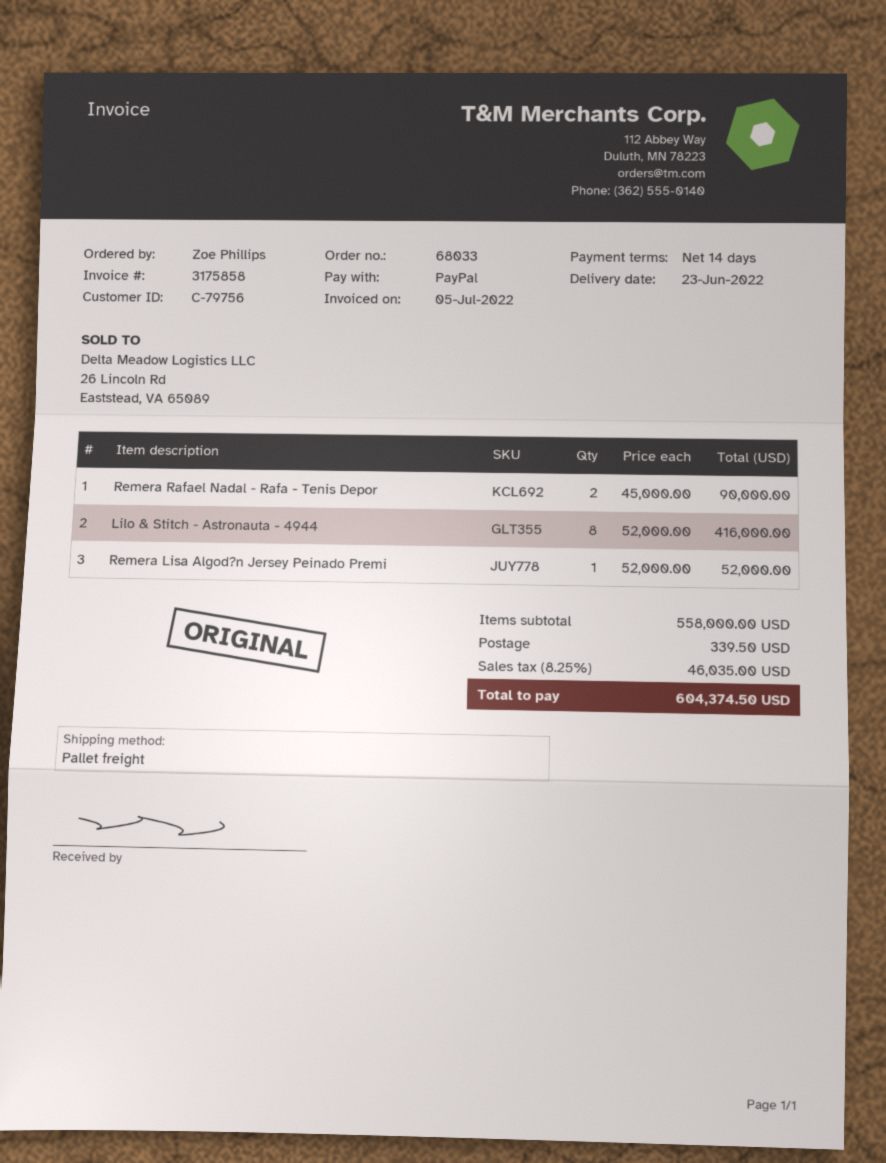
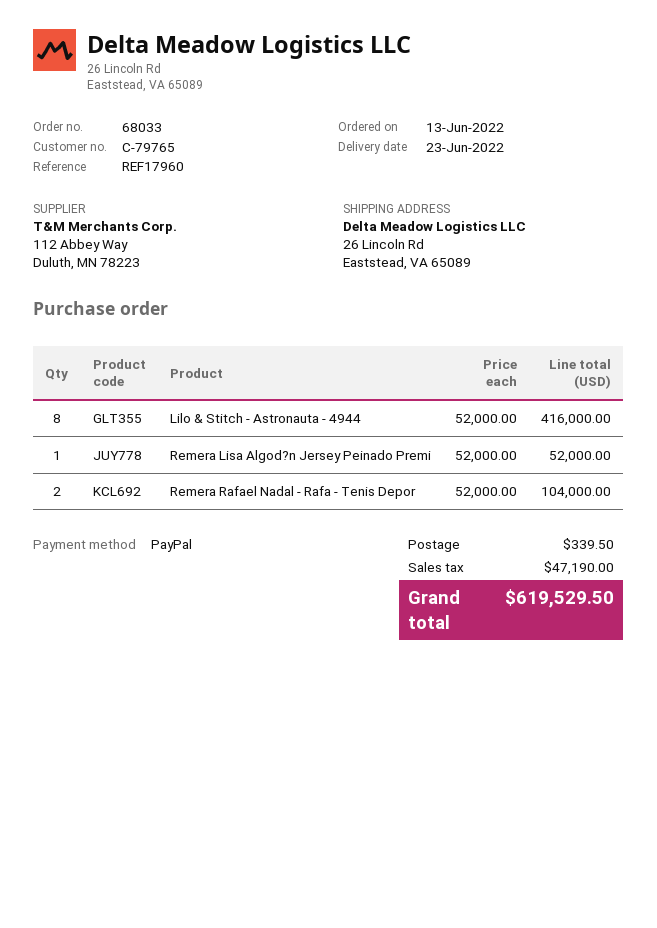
customer number: C-79756 -> C-79765
Remera Rafael Nadal - Rafa - Tenis Depor: 2 x 45000.00 = 90000.00 -> 2 x 52000.00 = 104000.00
tax: 46035.00 -> 47190.00
total: 604374.50 -> 619529.50

